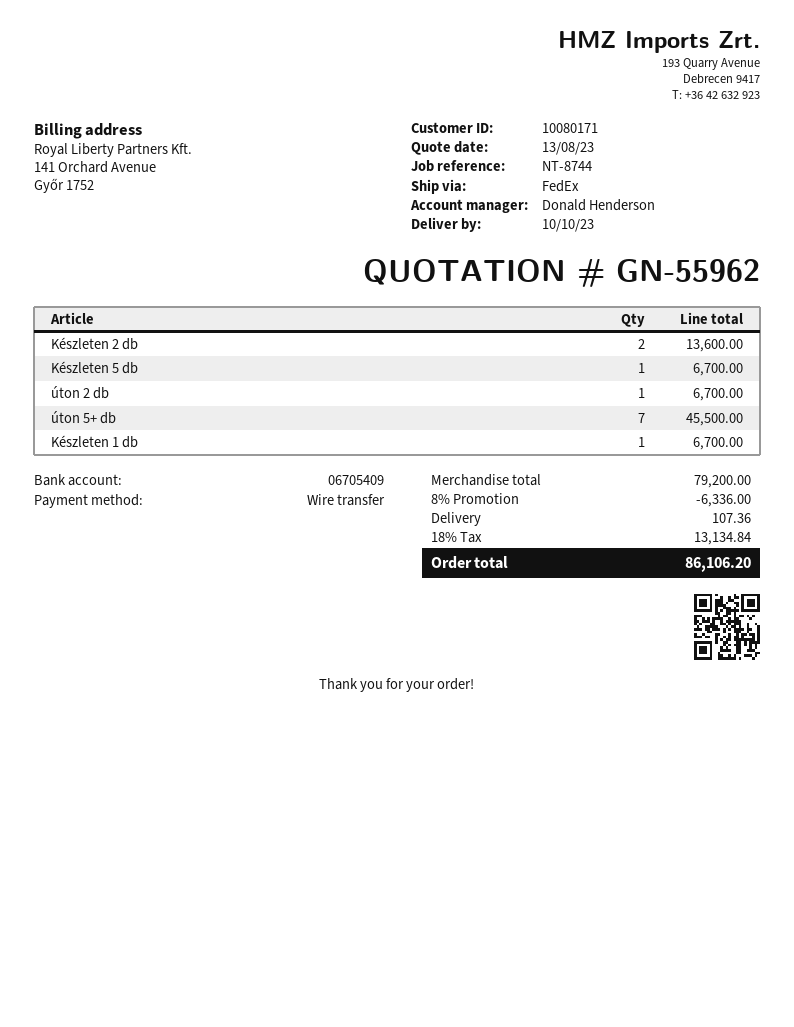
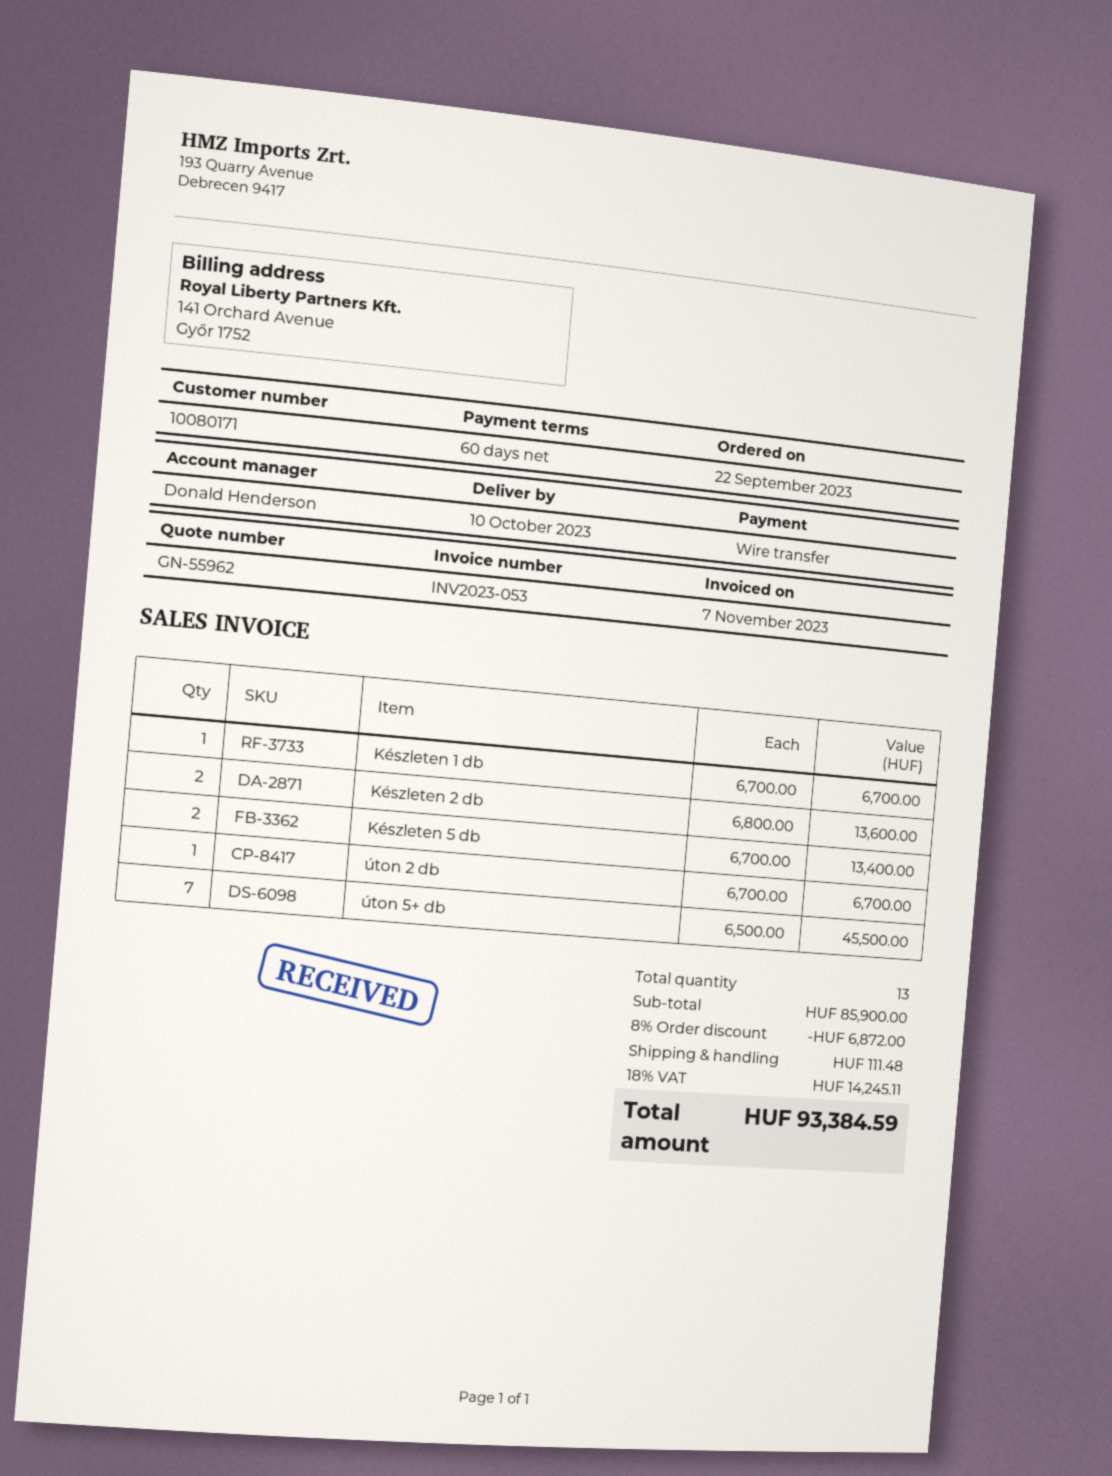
Készleten 5 db: 1 for 6700.00 -> 2 for 13400.00
subtotal: 79200.00 -> 85900.00
discount: 8% = 6336.00 -> 8% = 6872.00
shipping: 107.36 -> 111.48
tax: 18% = 13134.84 -> 18% = 14245.11
total: 86106.20 -> 93384.59

